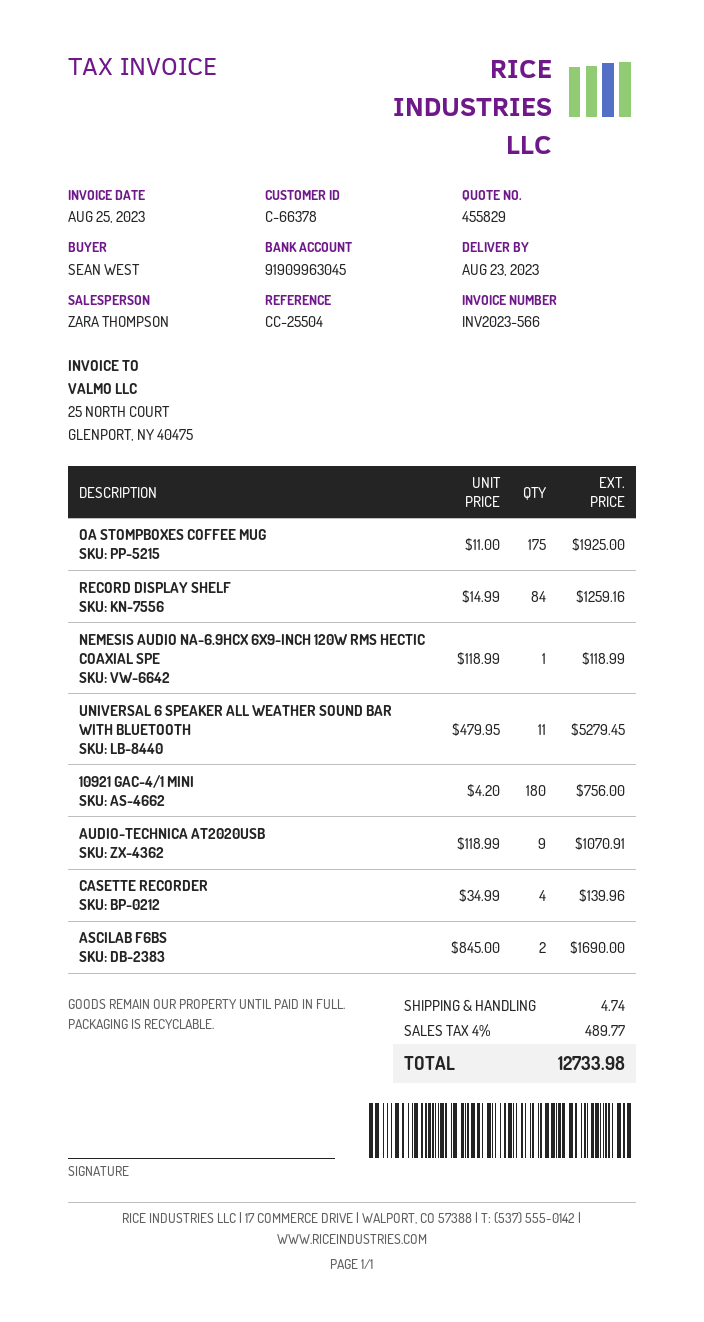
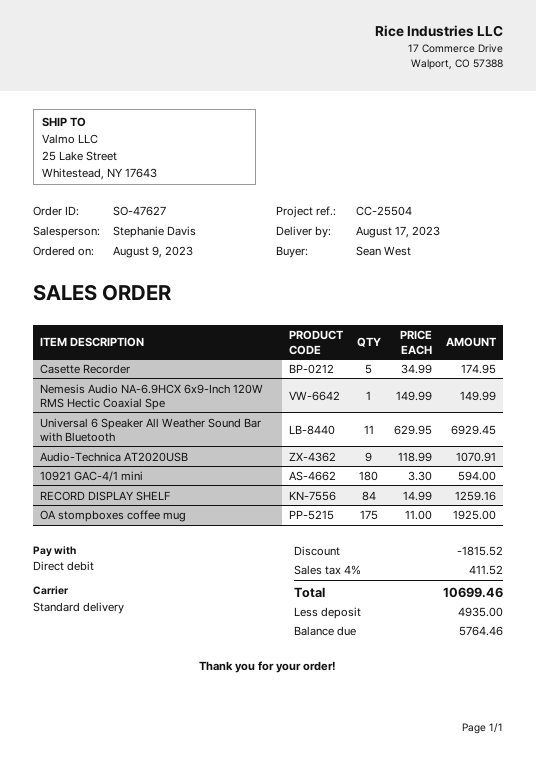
delivery date: 2023-08-23 -> 2023-08-17
sales rep: ZARA THOMPSON -> Stephanie Davis
NEMESIS AUDIO NA-6.9HCX 6X9-INCH 120W RMS HECTIC COAXIAL SPE: 1 x 118.99 = 118.99 -> 1 x 149.99 = 149.99
UNIVERSAL 6 SPEAKER ALL WEATHER SOUND BAR WITH BLUETOOTH: 11 x 479.95 = 5279.45 -> 11 x 629.95 = 6929.45
10921 GAC-4/1 MINI: 180 x 4.20 = 756.00 -> 180 x 3.30 = 594.00
CASETTE RECORDER: 4 x 34.99 = 139.96 -> 5 x 34.99 = 174.95
ASCILAB F6BS: 2 x 845.00 = 1690.00 -> none
discount: none -> 1815.52
shipping: 4.74 -> none
tax: 4% = 489.77 -> 4% = 411.52
total: 12733.98 -> 10699.46

